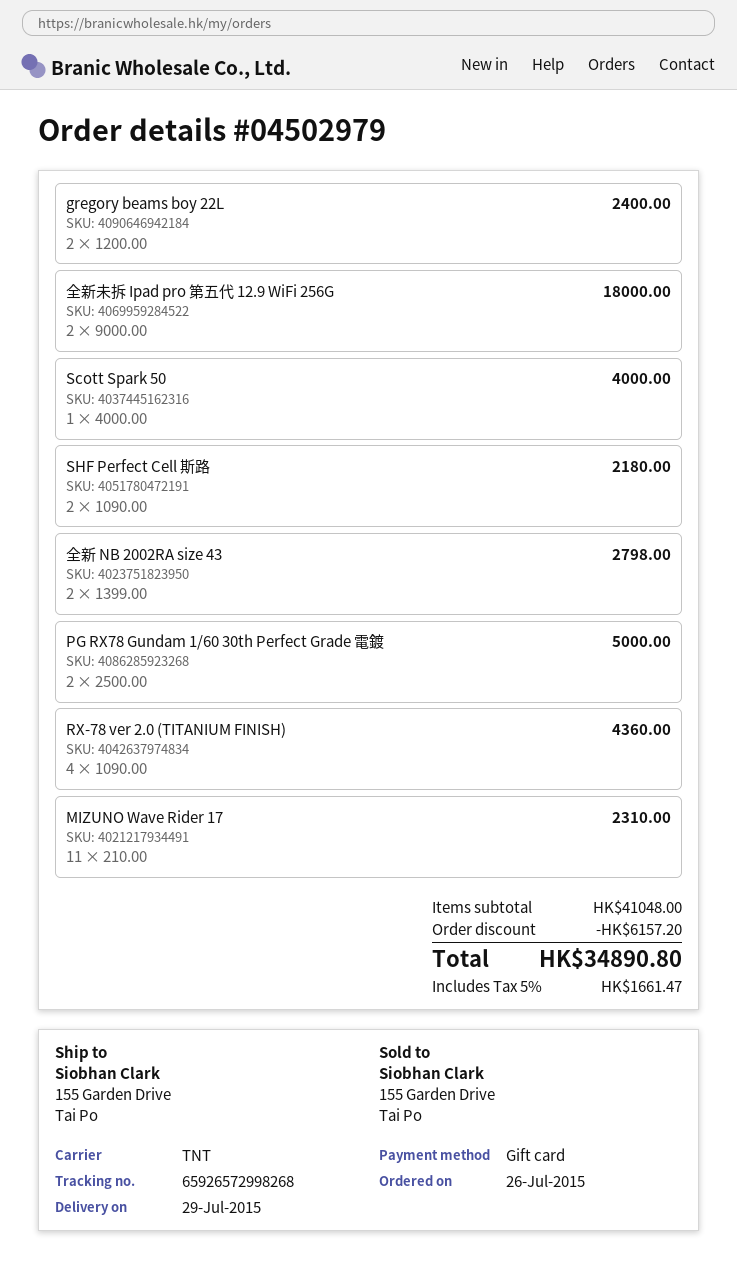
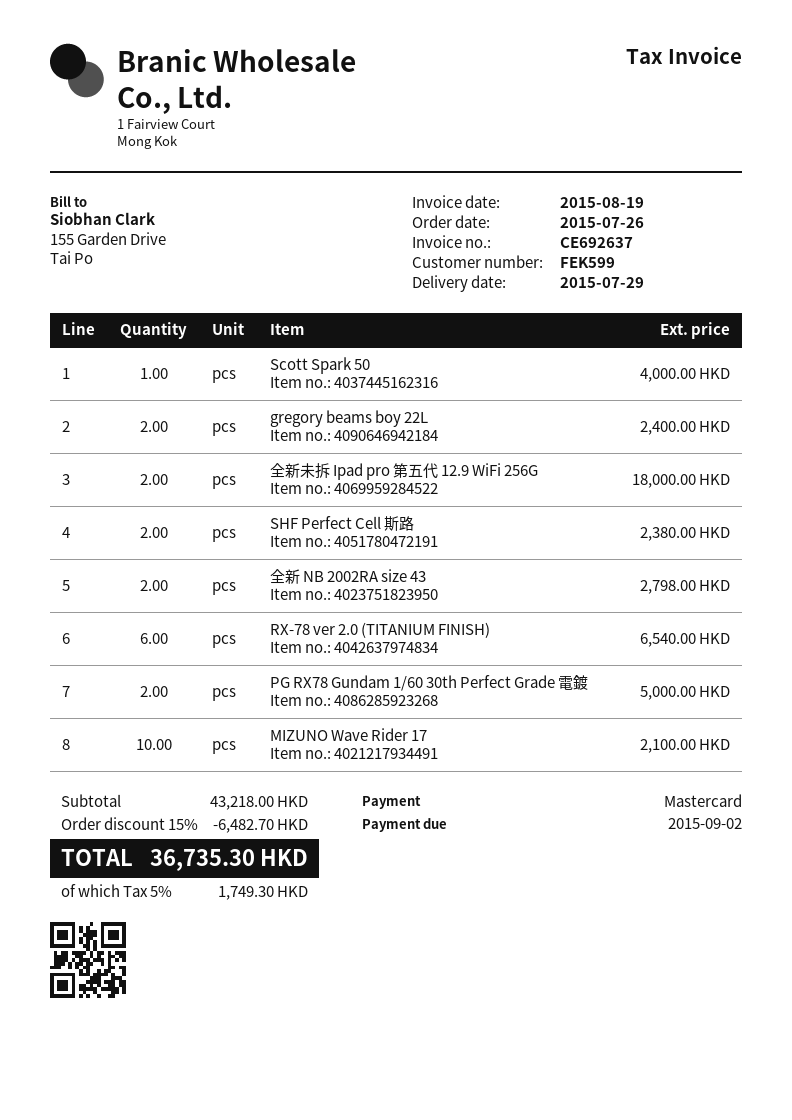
payment method: gift card -> Mastercard
SHF Perfect Cell 斯路: 2 for 2180.00 -> 2 for 2380.00
RX-78 ver 2.0 (TITANIUM FINISH): 4 for 4360.00 -> 6 for 6540.00
MIZUNO Wave Rider 17: 11 for 2310.00 -> 10 for 2100.00
subtotal: 41048.00 -> 43218.00
discount: 6157.20 -> 6482.70
tax: 5% = 1661.47 -> 5% = 1749.30
total: 34890.80 -> 36735.30

